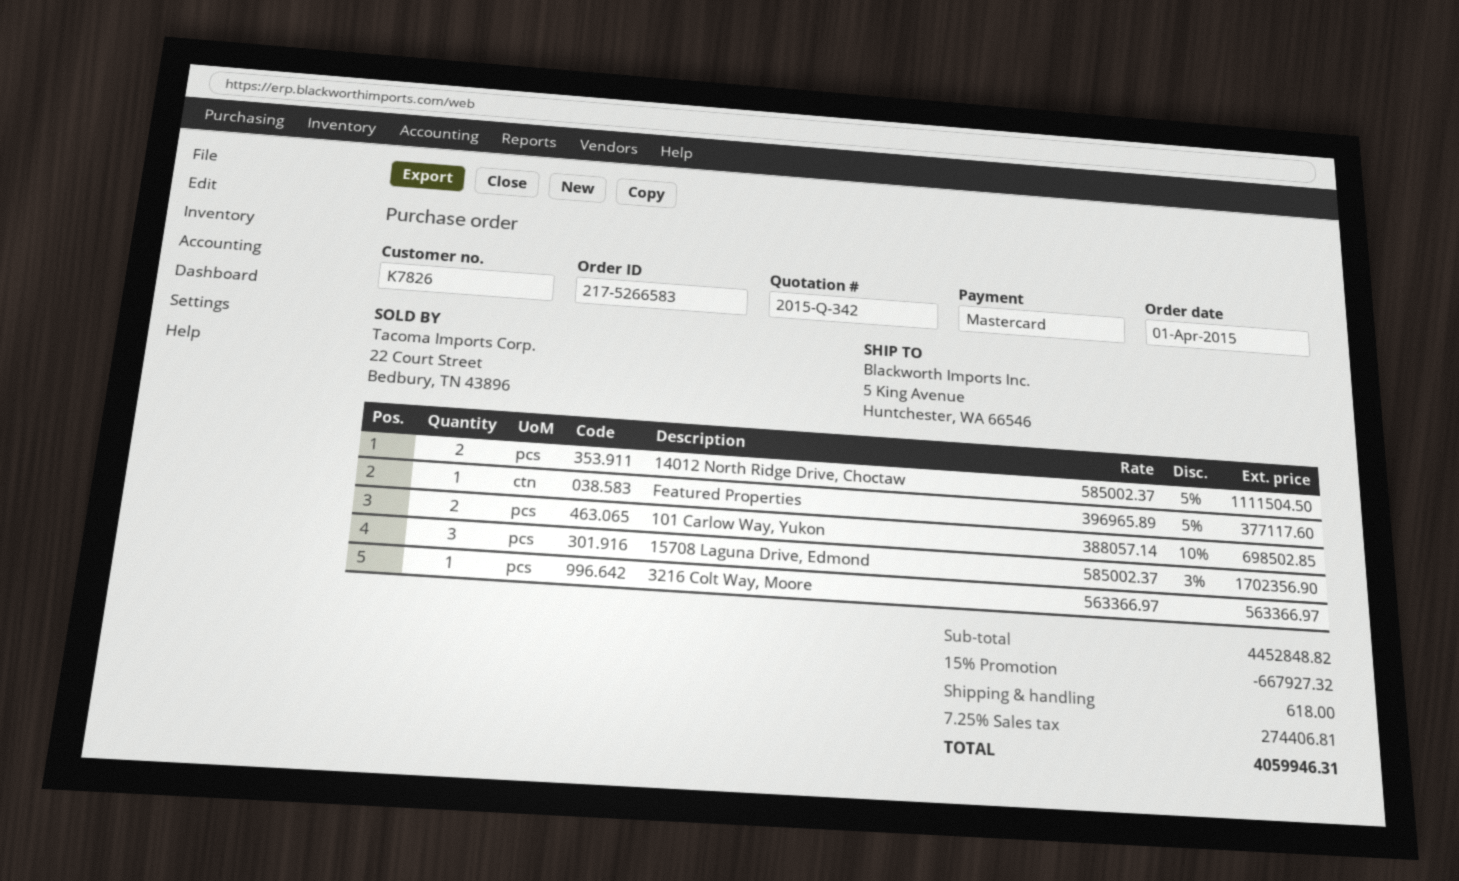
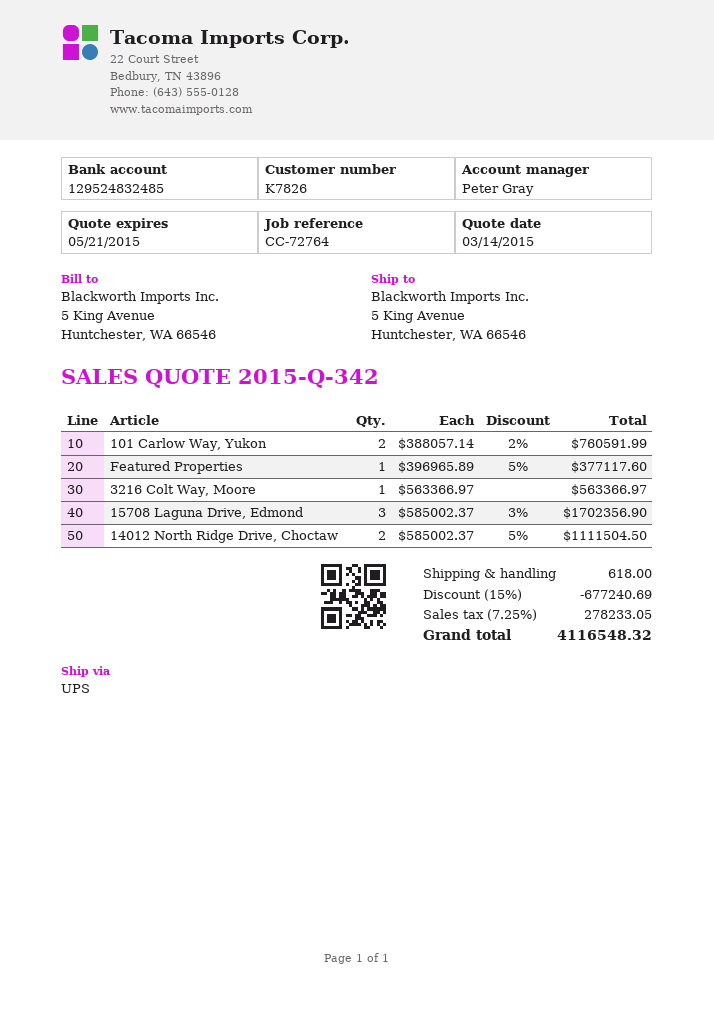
101 Carlow Way, Yukon: 2 x 388057.14 - 10% = 698502.85 -> 2 x 388057.14 - 2% = 760591.99
discount: 15% = 667927.32 -> 15% = 677240.69
tax: 7.25% = 274406.81 -> 7.25% = 278233.05
total: 4059946.31 -> 4116548.32

